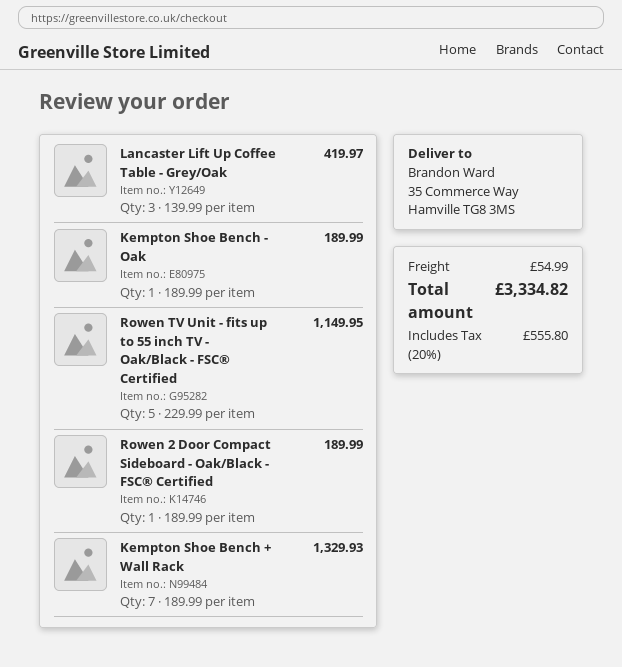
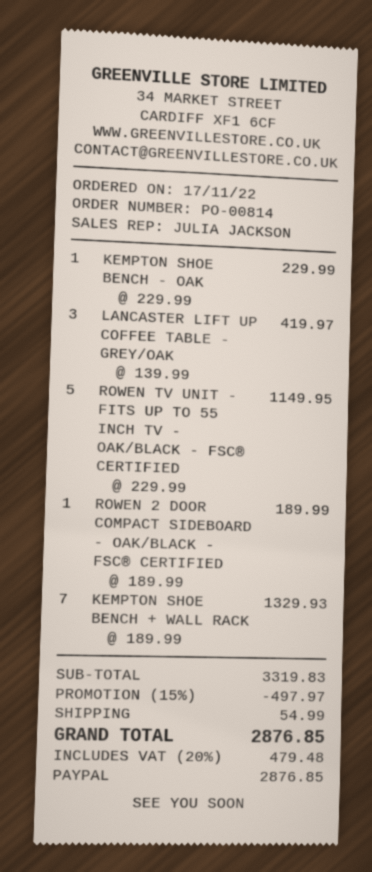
Kempton Shoe Bench - Oak: 1 x 189.99 = 189.99 -> 1 x 229.99 = 229.99
discount: none -> 15% = 497.97
tax: 20% = 555.80 -> 20% = 479.48
total: 3334.82 -> 2876.85

